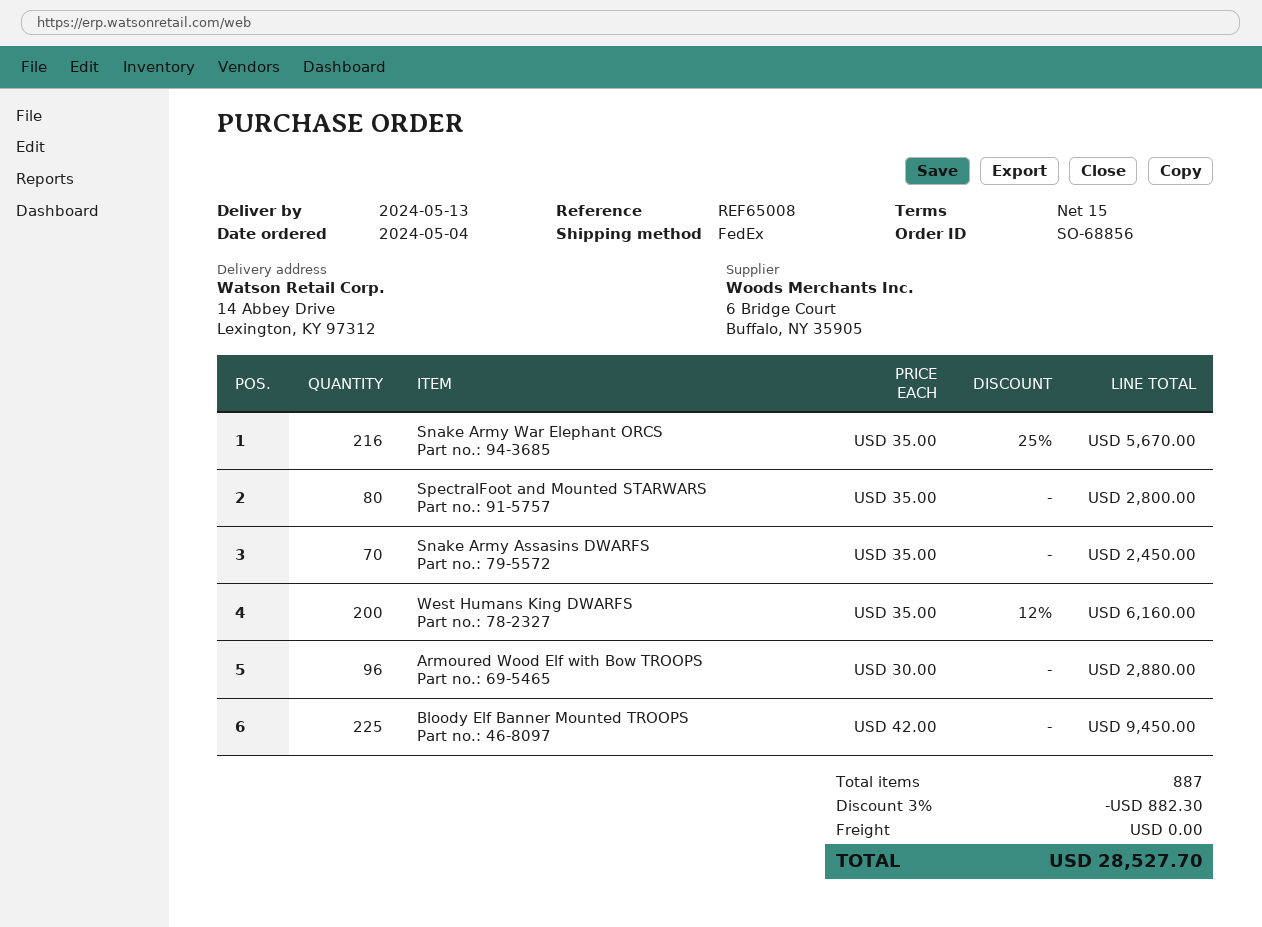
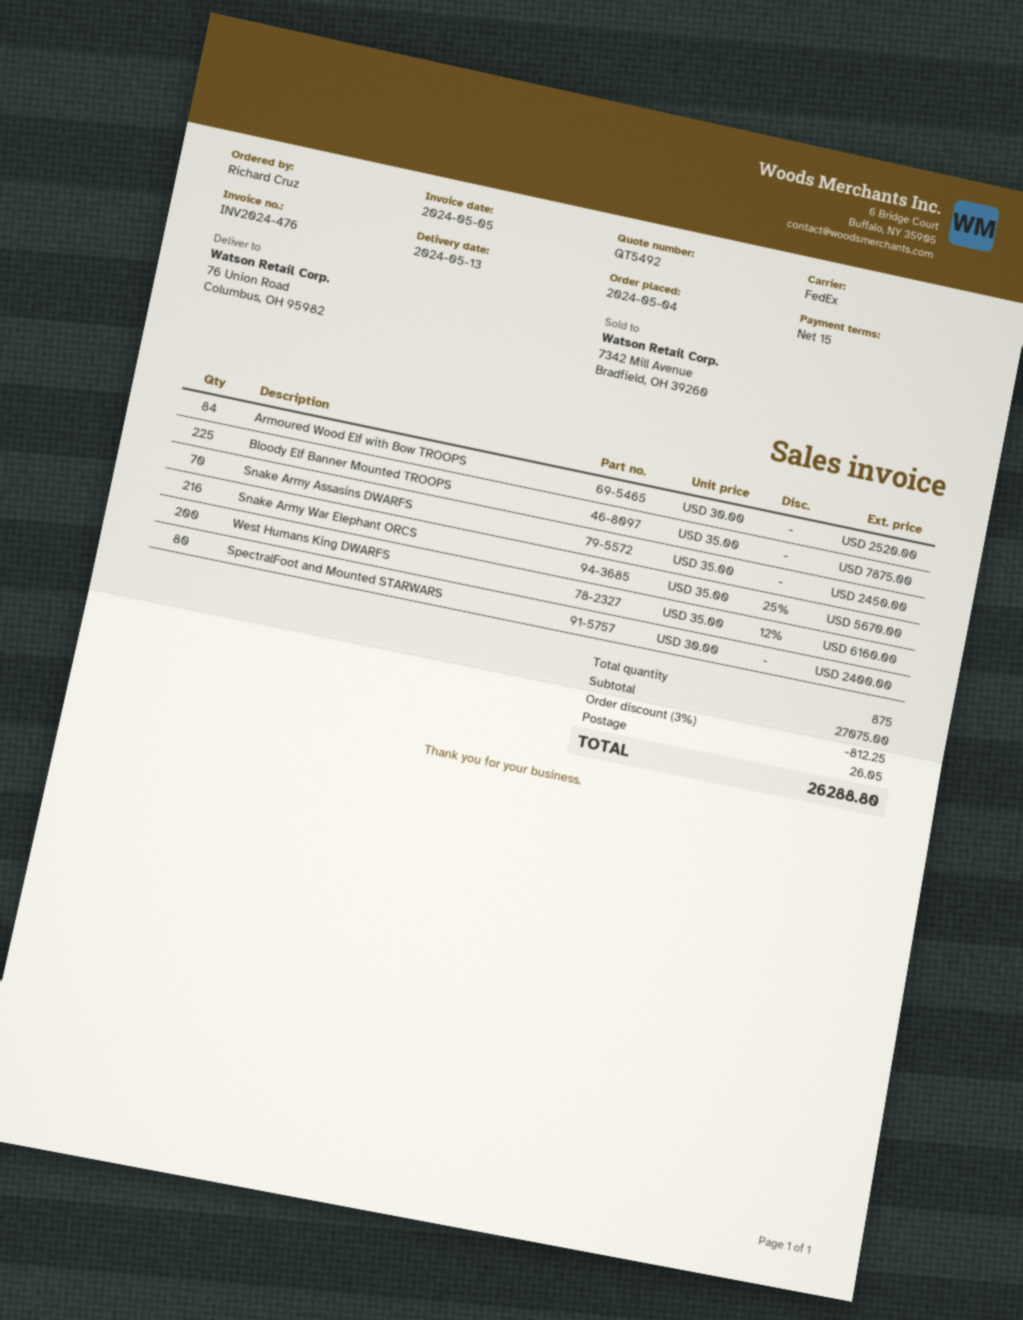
ship to: 14 Abbey Drive, Lexington, KY 97312 -> 76 Union Road, Columbus, OH 95982
SpectralFoot and Mounted STARWARS: 80 x 35.00 = 2800.00 -> 80 x 30.00 = 2400.00
Armoured Wood Elf with Bow TROOPS: 96 x 30.00 = 2880.00 -> 84 x 30.00 = 2520.00
Bloody Elf Banner Mounted TROOPS: 225 x 42.00 = 9450.00 -> 225 x 35.00 = 7875.00
total quantity: 887 -> 875
discount: 3% = 882.30 -> 3% = 812.25
shipping: 0.00 -> 26.05
total: 28527.70 -> 26288.80

